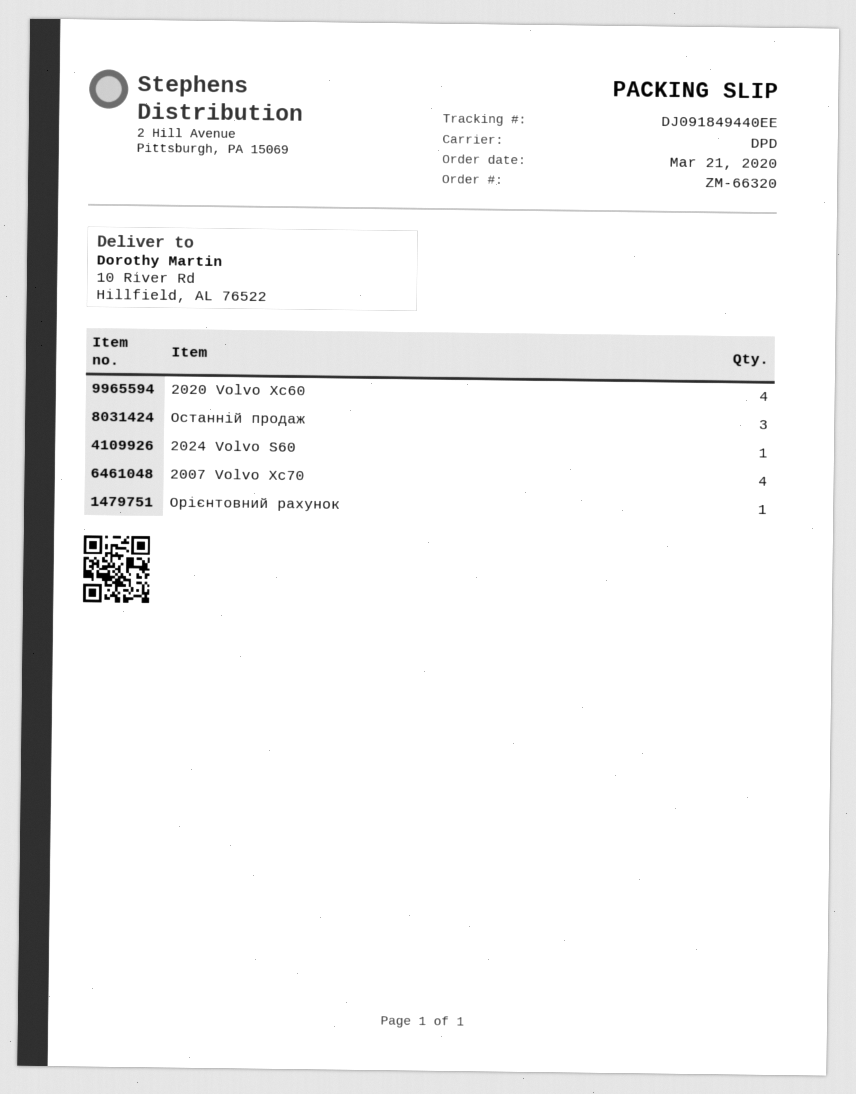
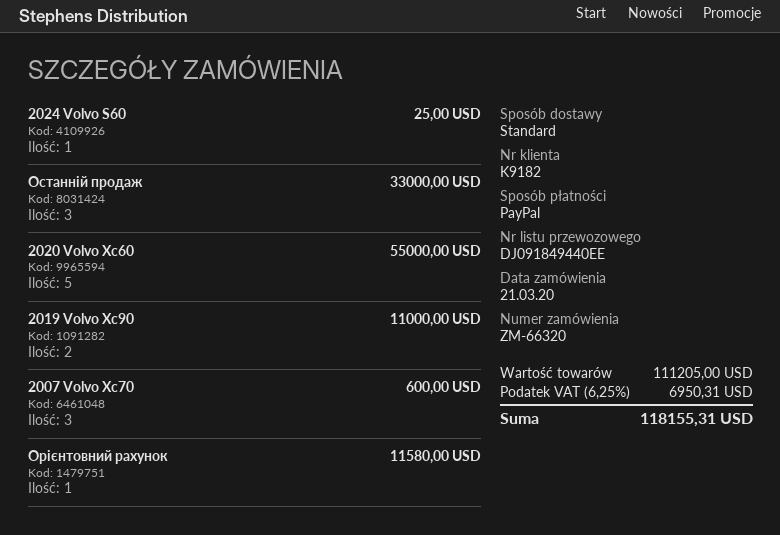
shipping method: DPD -> standard
2020 Volvo Xc60: 4 -> 5
2007 Volvo Xc70: 4 -> 3
2019 Volvo Xc90: none -> 2

